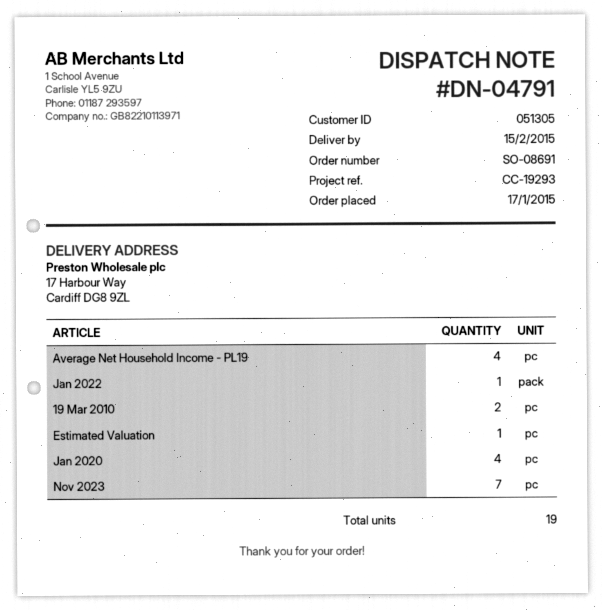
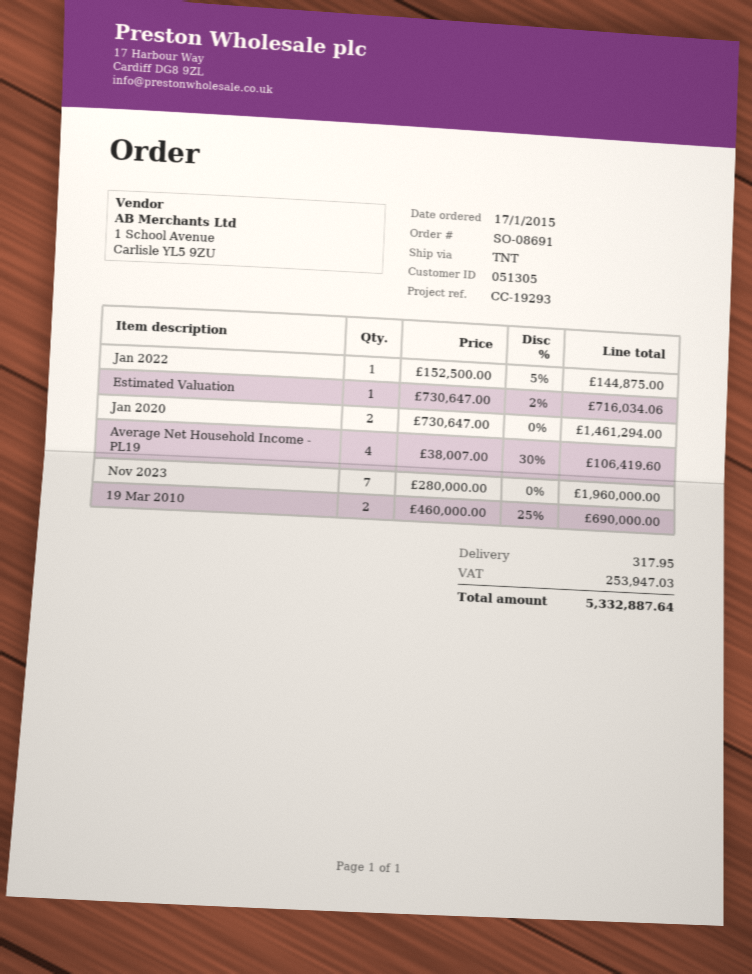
Jan 2020: 4 -> 2

